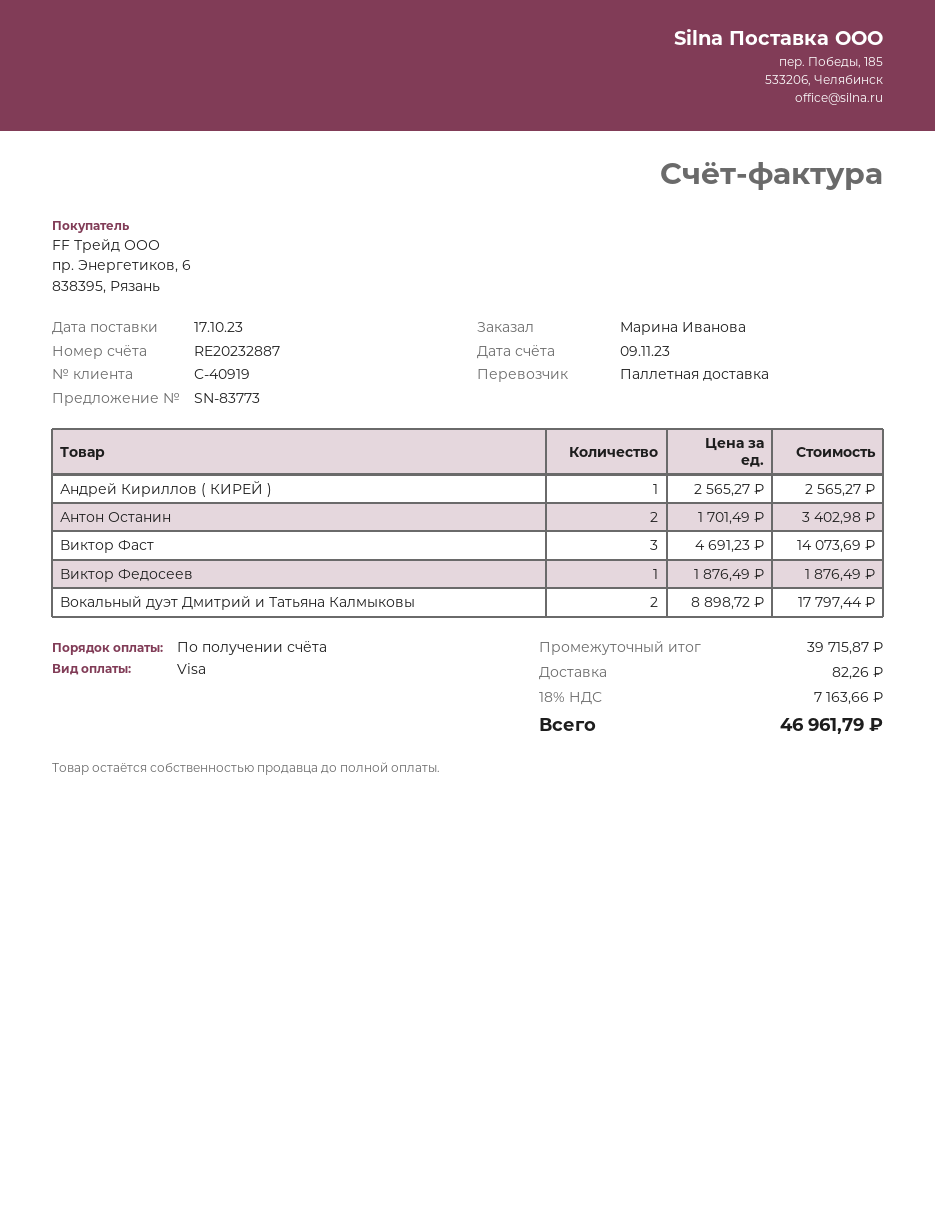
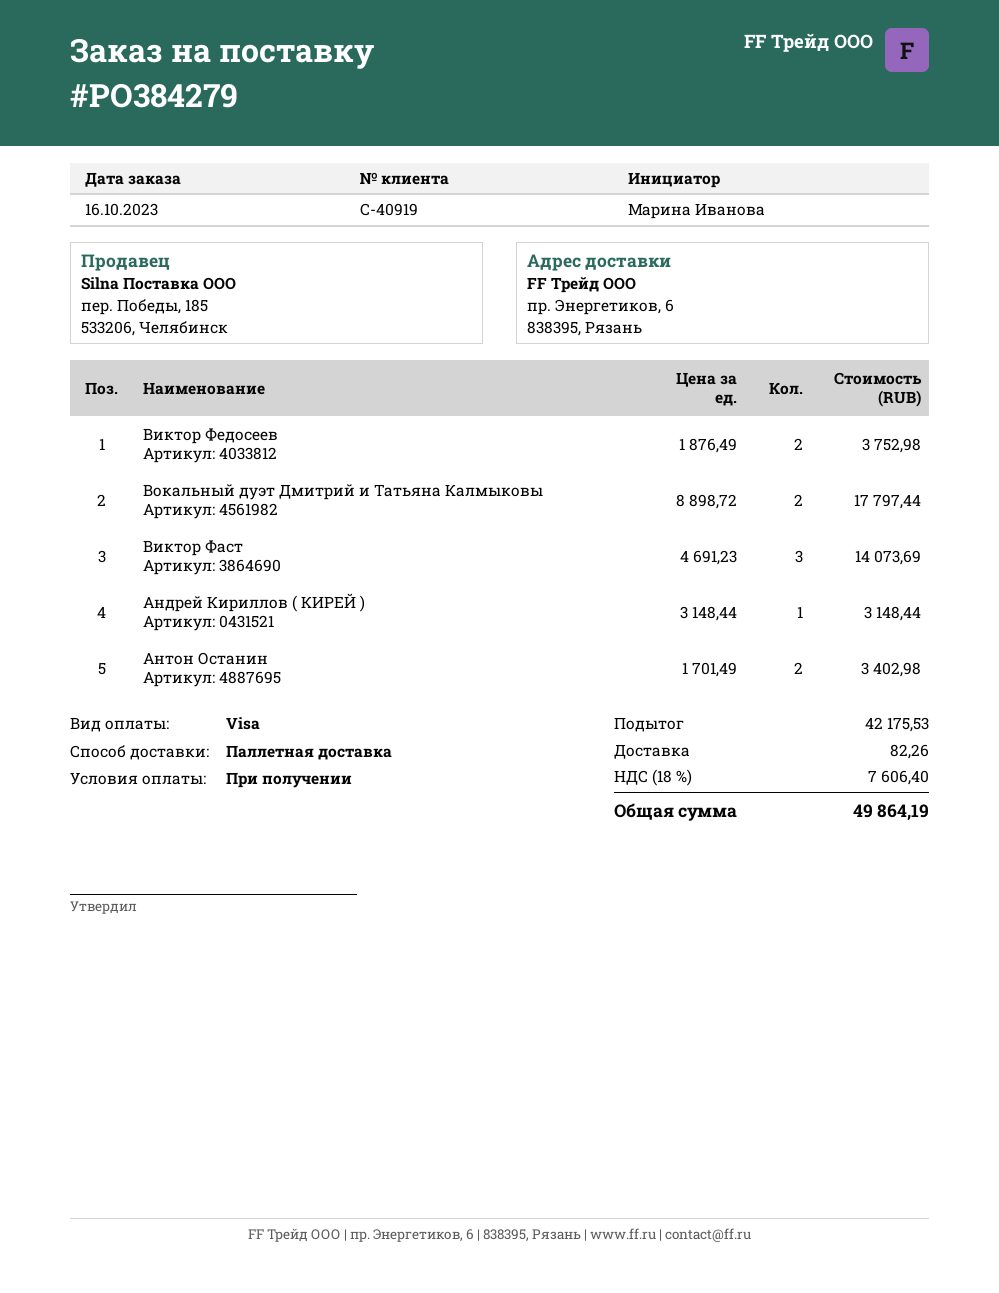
Андрей Кириллов ( КИРЕЙ ): 1 x 2565.27 = 2565.27 -> 1 x 3148.44 = 3148.44
Виктор Федосеев: 1 x 1876.49 = 1876.49 -> 2 x 1876.49 = 3752.98
subtotal: 39715.87 -> 42175.53
tax: 18% = 7163.66 -> 18% = 7606.40
total: 46961.79 -> 49864.19

